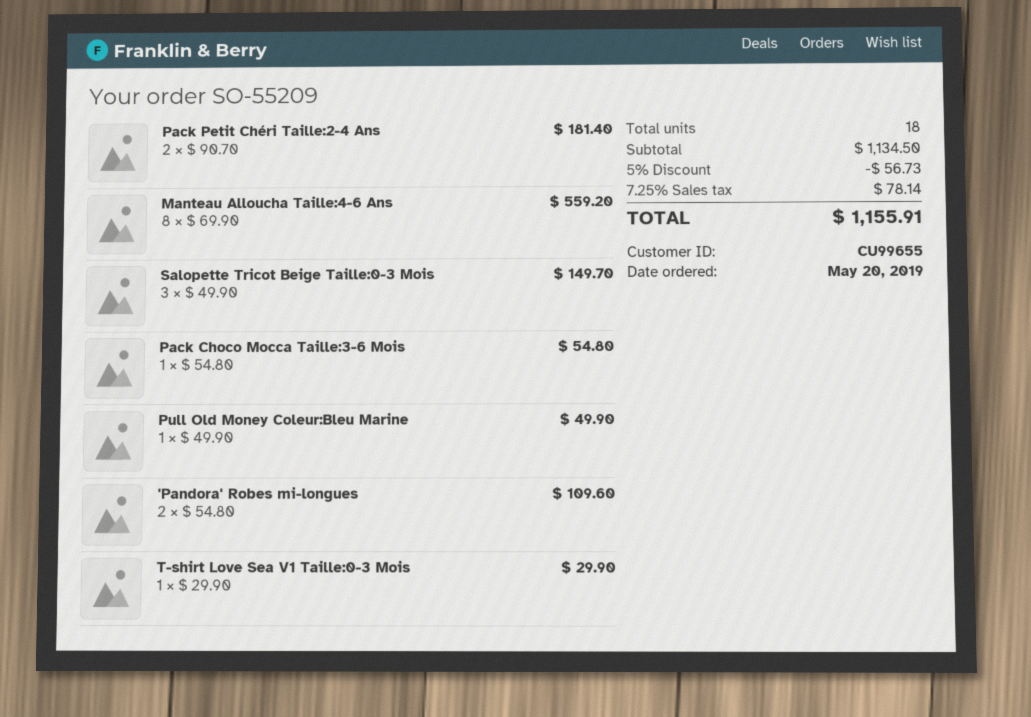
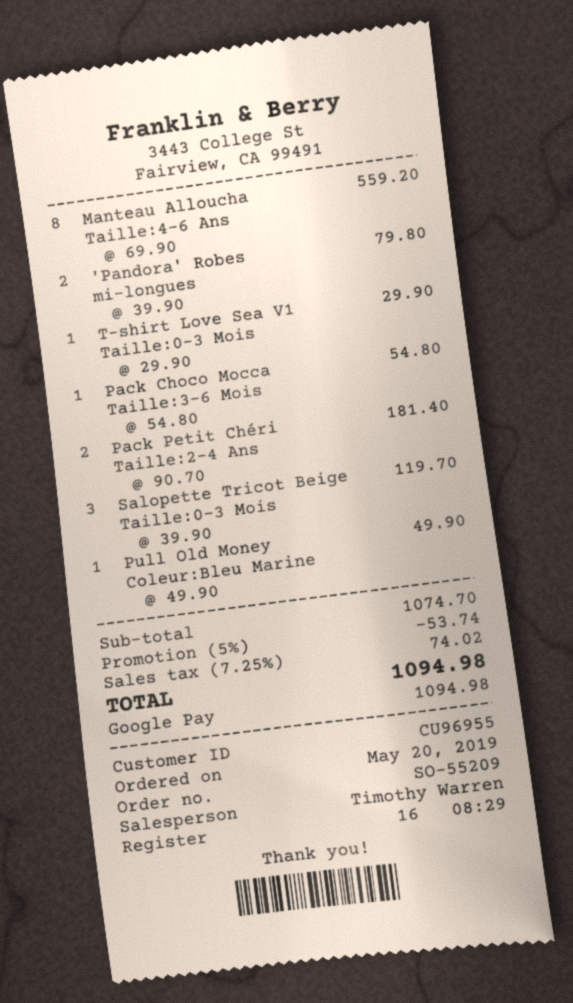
customer number: CU99655 -> CU96955
Salopette Tricot Beige Taille:0-3 Mois: 3 x 49.90 = 149.70 -> 3 x 39.90 = 119.70
'Pandora' Robes mi-longues: 2 x 54.80 = 109.60 -> 2 x 39.90 = 79.80
subtotal: 1134.50 -> 1074.70
discount: 5% = 56.73 -> 5% = 53.74
tax: 7.25% = 78.14 -> 7.25% = 74.02
total: 1155.91 -> 1094.98

